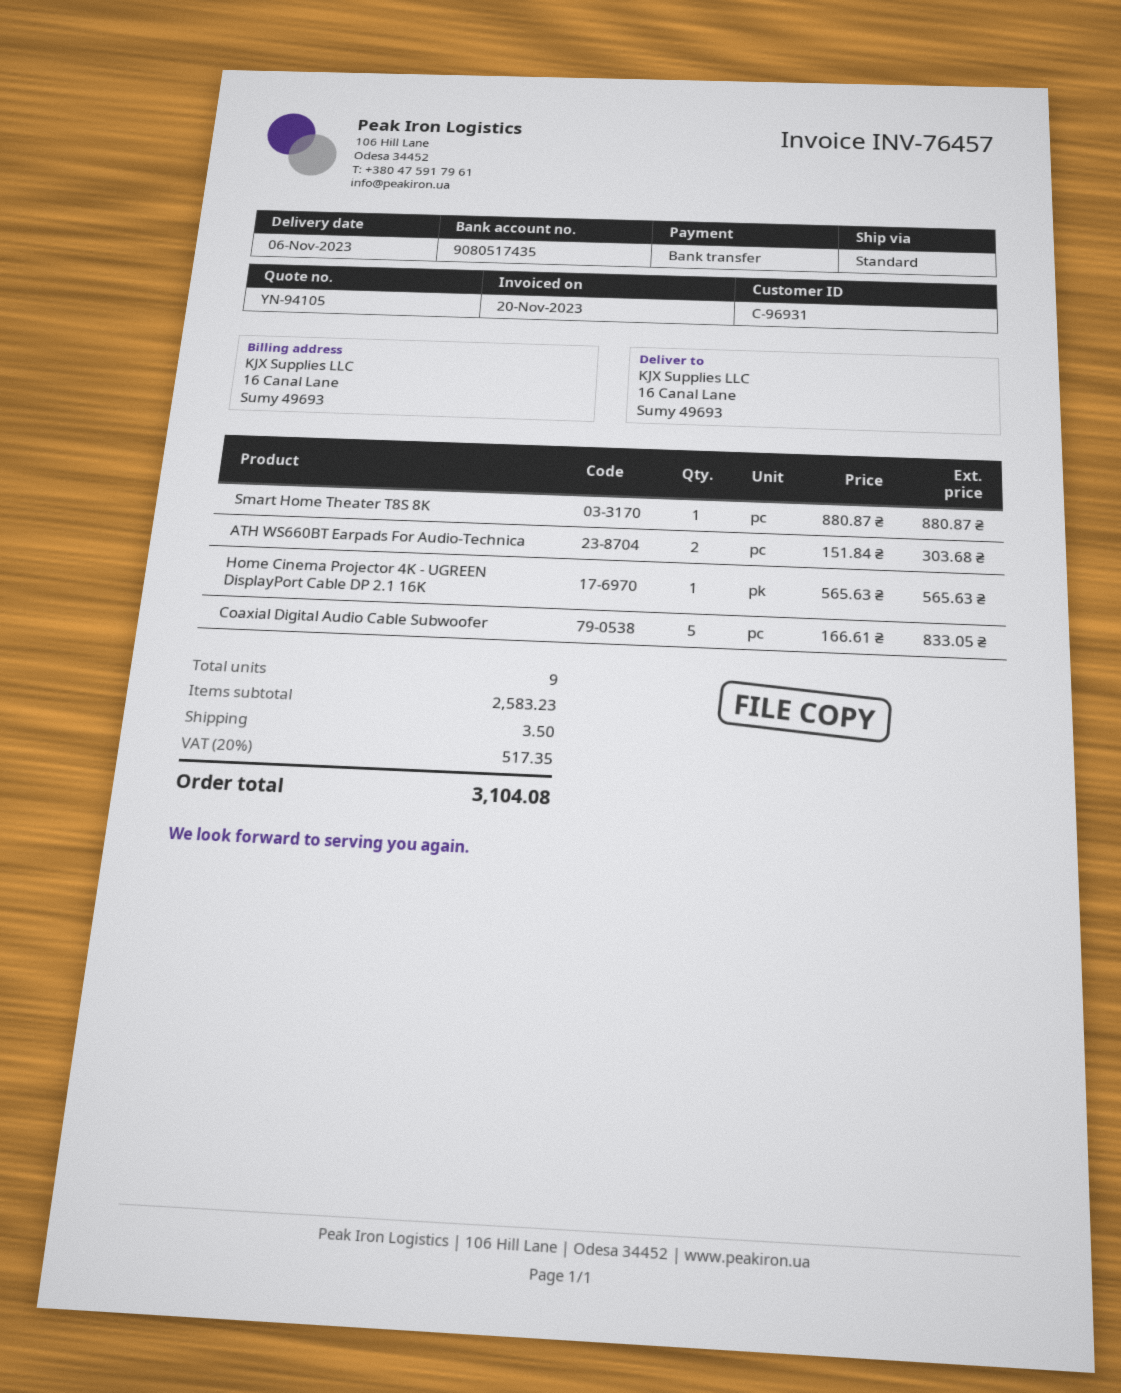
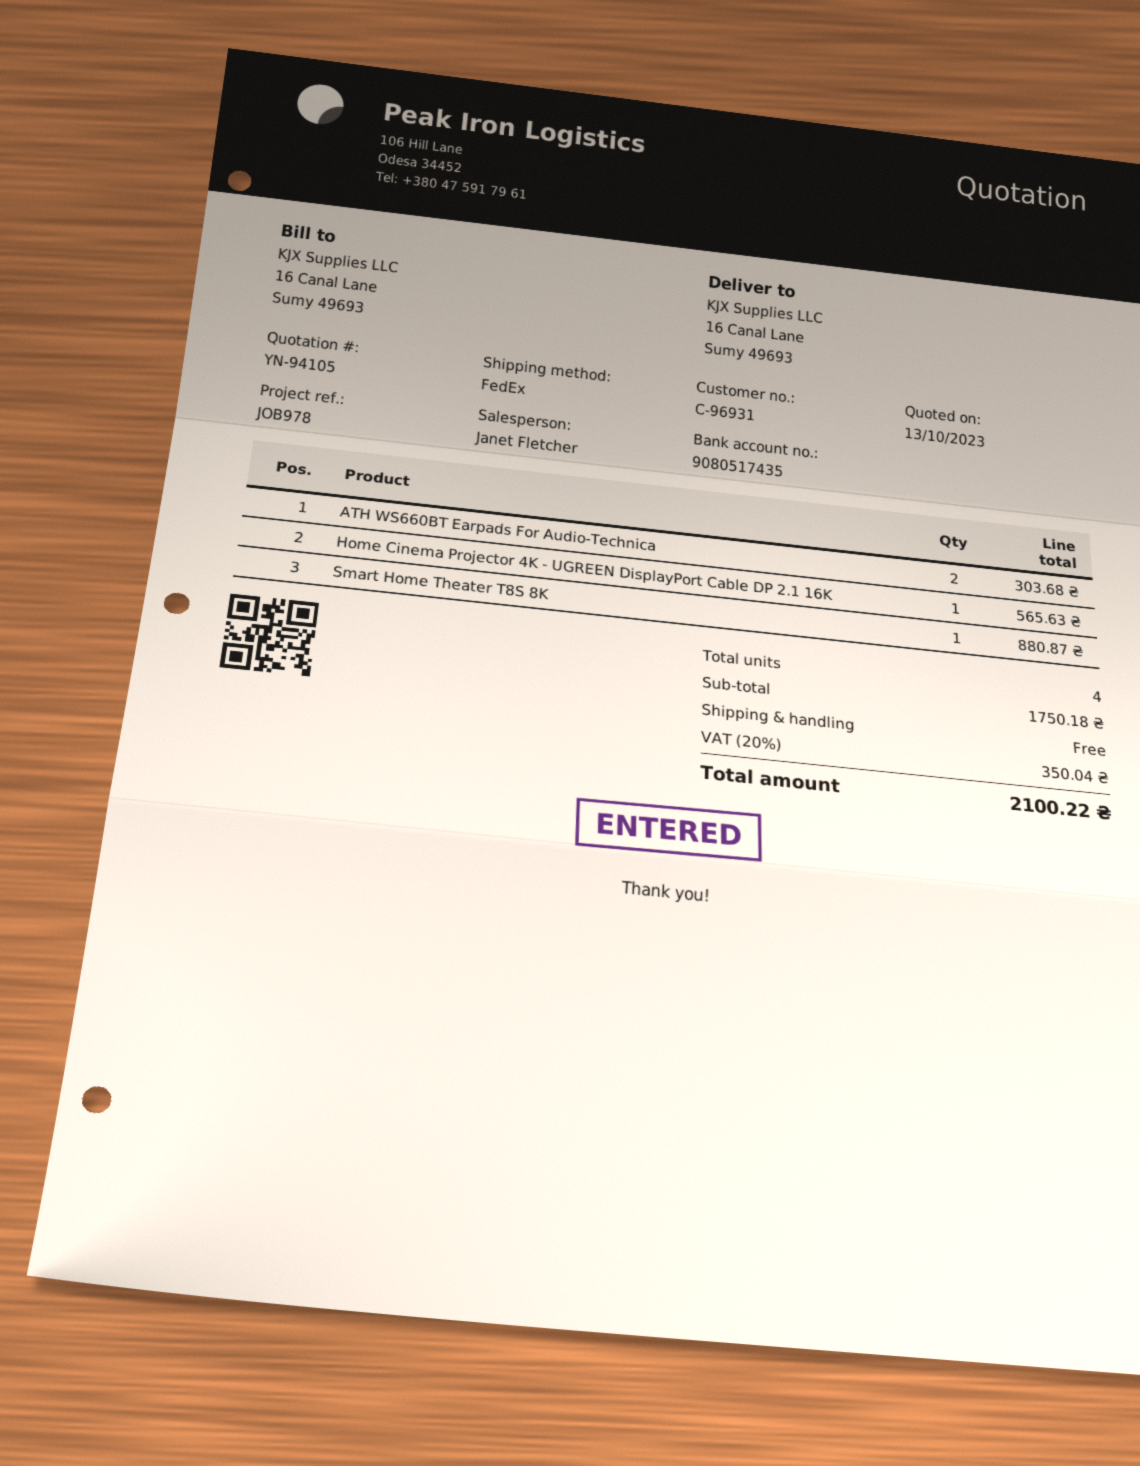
shipping method: standard -> FedEx
Coaxial Digital Audio Cable Subwoofer: 5 for 833.05 -> none
total quantity: 9 -> 4
subtotal: 2583.23 -> 1750.18
shipping: 3.50 -> 0.00
tax: 20% = 517.35 -> 20% = 350.04
total: 3104.08 -> 2100.22

